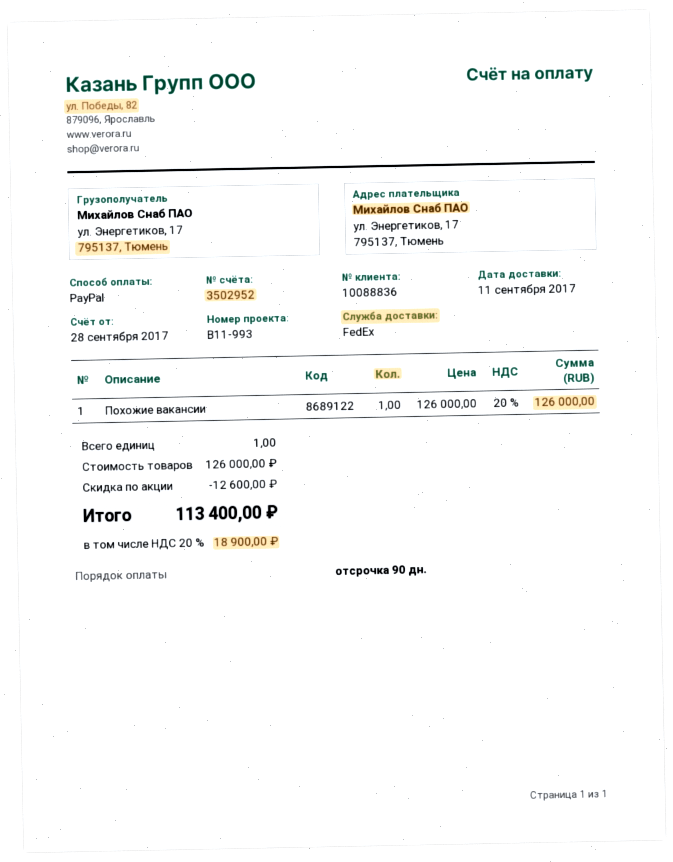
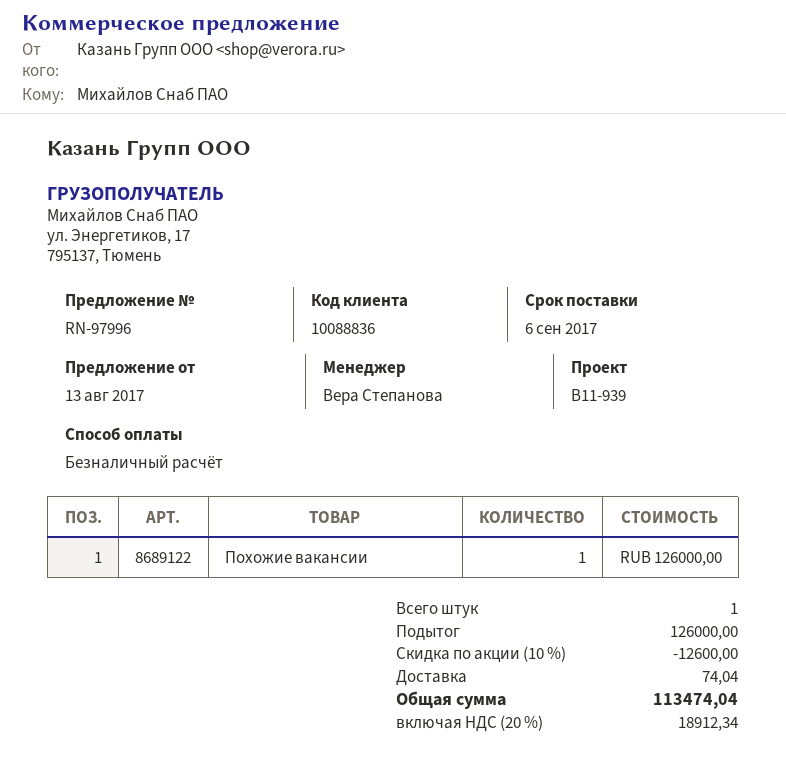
delivery date: 2017-09-11 -> 2017-09-06
reference: B11-993 -> B11-939
payment method: PayPal -> bank transfer
shipping: none -> 74.04
tax: 20% = 18900.00 -> 20% = 18912.34
total: 113400.00 -> 113474.04

